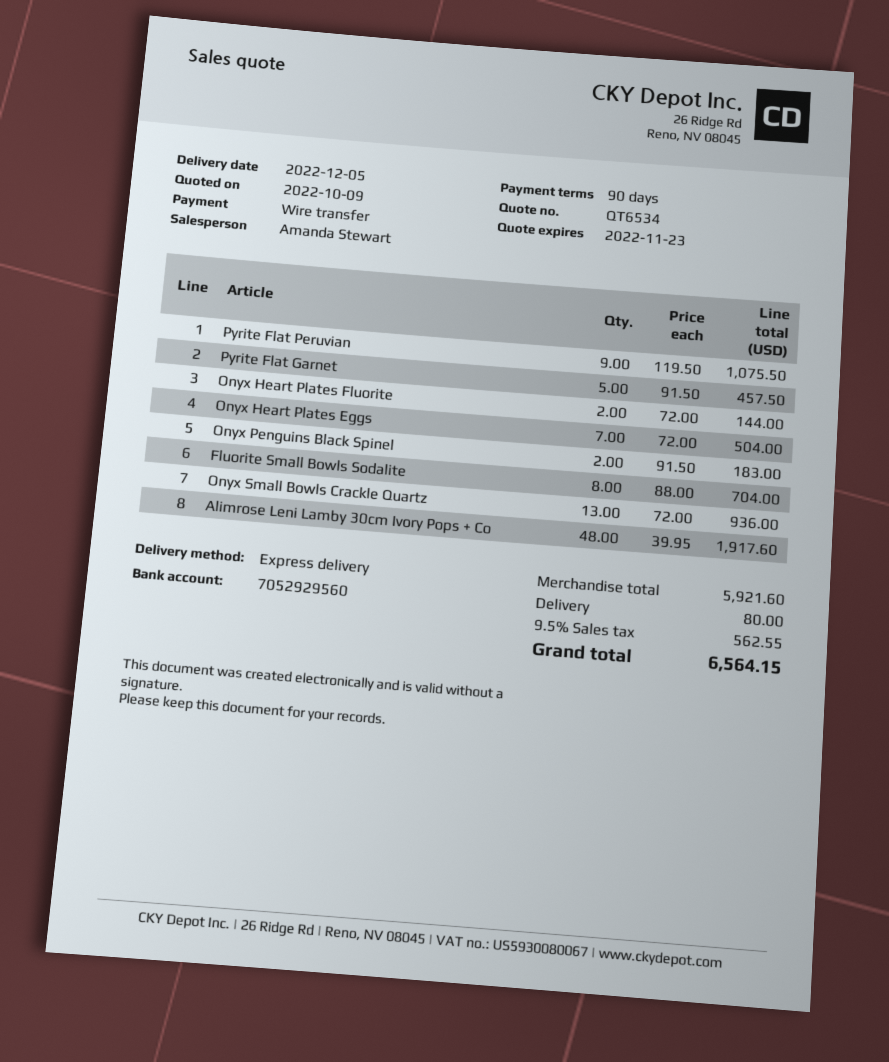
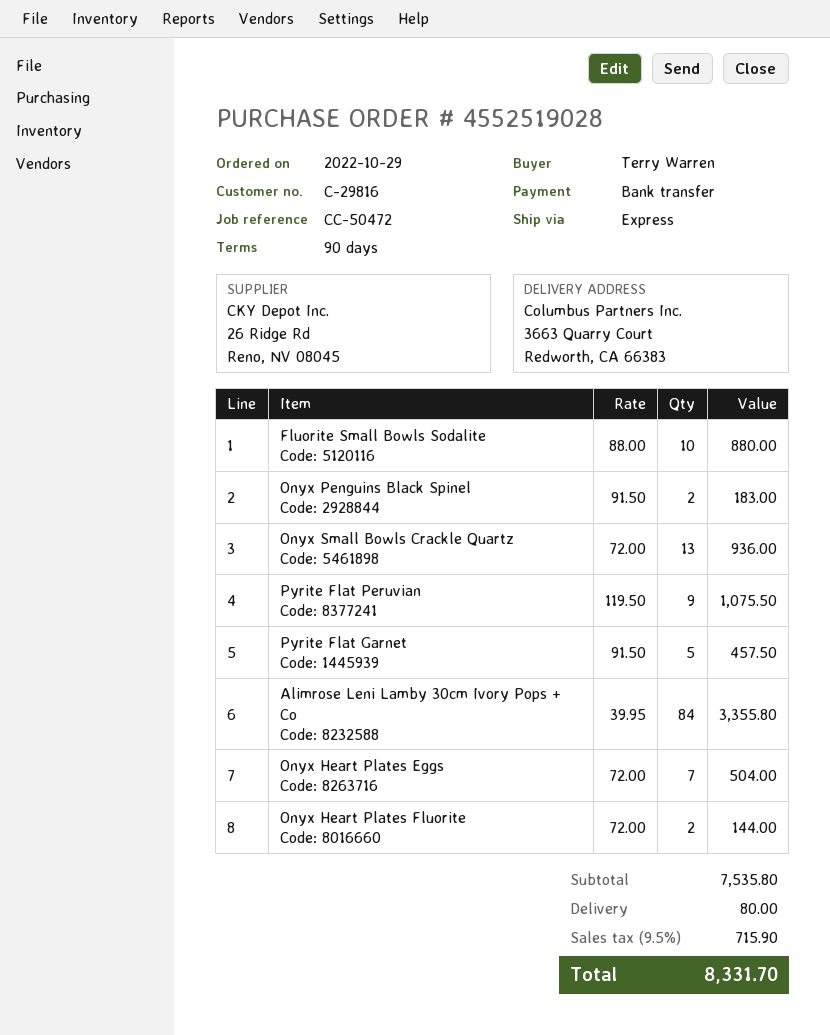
Fluorite Small Bowls Sodalite: 8 x 88.00 = 704.00 -> 10 x 88.00 = 880.00
Alimrose Leni Lamby 30cm Ivory Pops + Co: 48 x 39.95 = 1917.60 -> 84 x 39.95 = 3355.80
subtotal: 5921.60 -> 7535.80
tax: 9.5% = 562.55 -> 9.5% = 715.90
total: 6564.15 -> 8331.70

